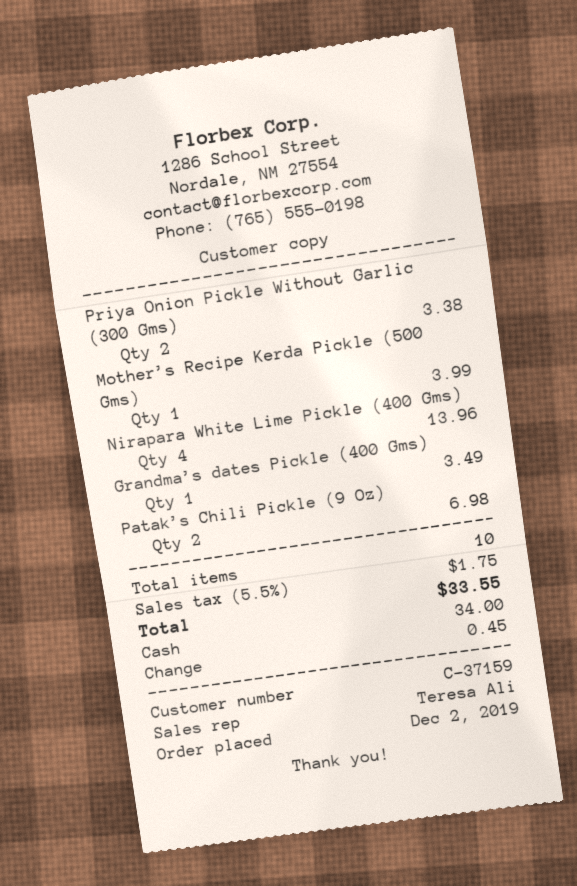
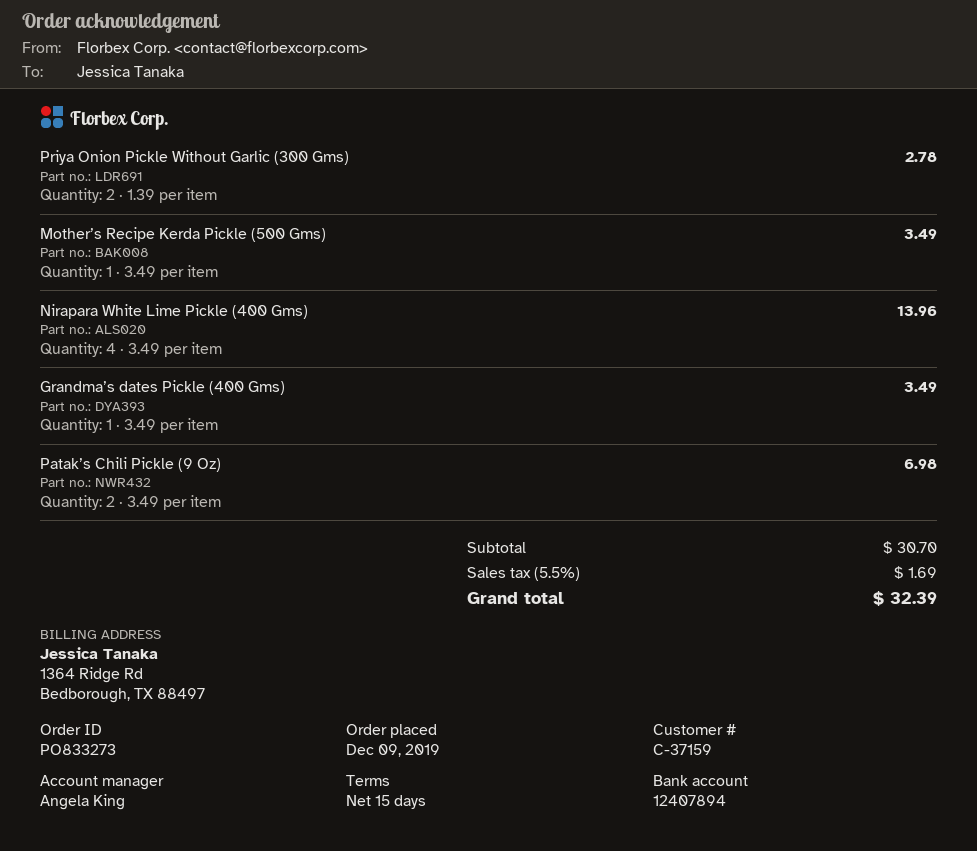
order date: 2019-12-02 -> 2019-12-09
sales rep: Teresa Ali -> Angela King
Priya Onion Pickle Without Garlic (300 Gms): 2 for 3.38 -> 2 for 2.78
Mother’s Recipe Kerda Pickle (500 Gms): 1 for 3.99 -> 1 for 3.49
tax: 5.5% = 1.75 -> 5.5% = 1.69
total: 33.55 -> 32.39

